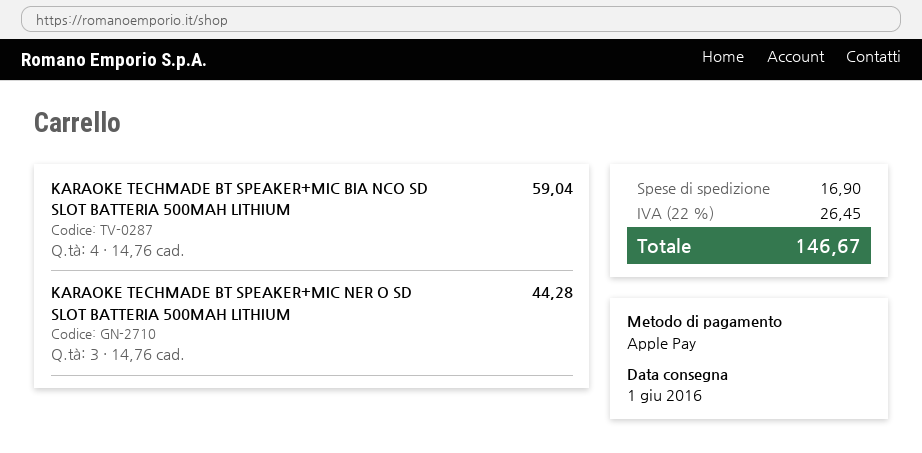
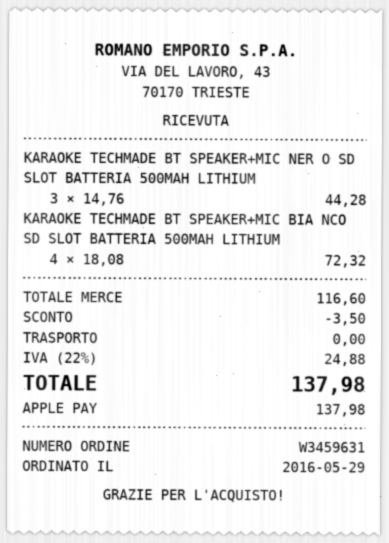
KARAOKE TECHMADE BT SPEAKER+MIC BIA NCO SD SLOT BATTERIA 500MAH LITHIUM: 4 x 14.76 = 59.04 -> 4 x 18.08 = 72.32
discount: none -> 3.50
shipping: 16.90 -> 0.00
tax: 22% = 26.45 -> 22% = 24.88
total: 146.67 -> 137.98

